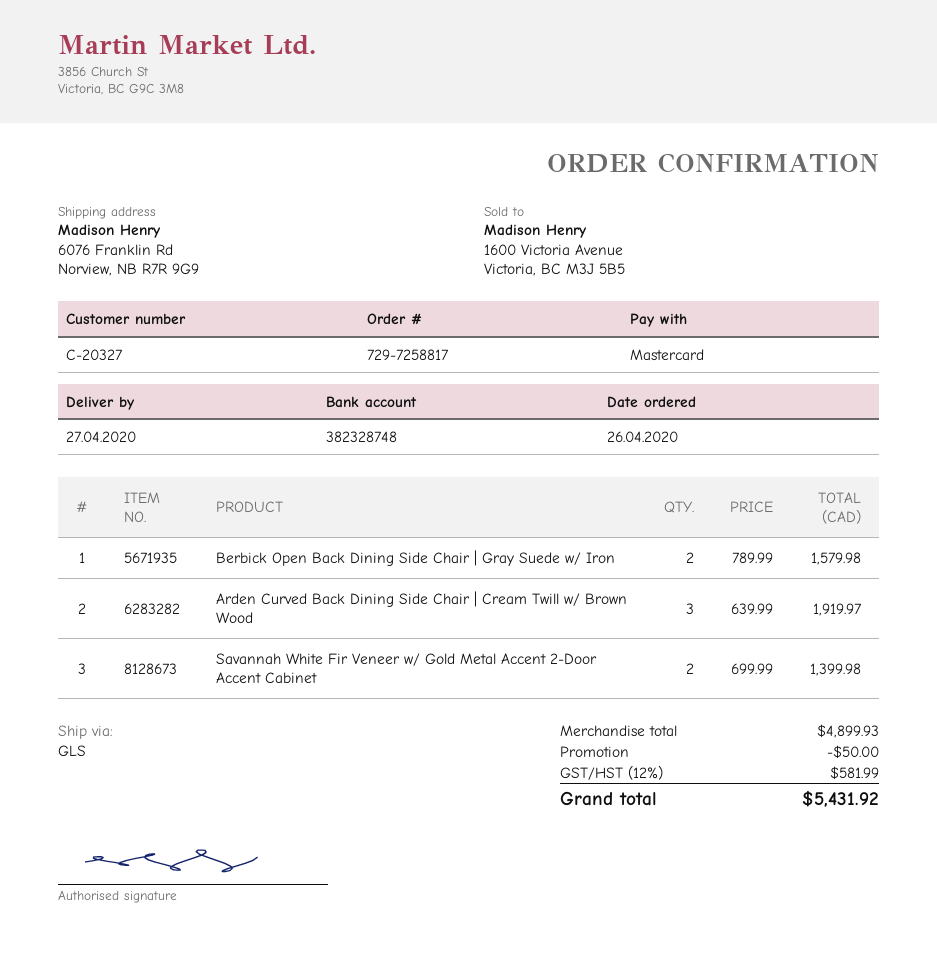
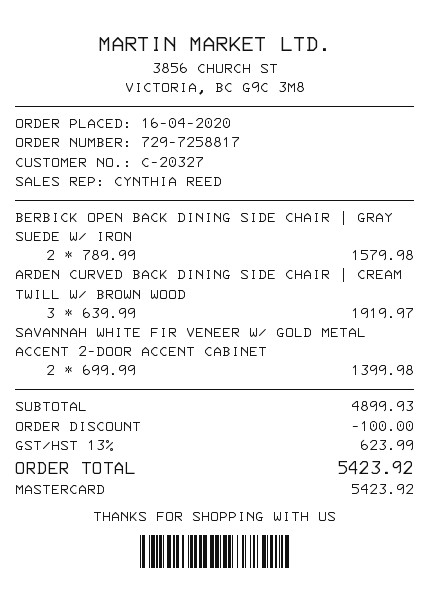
order date: 2020-04-26 -> 2020-04-16
discount: 50.00 -> 100.00
tax: 12% = 581.99 -> 13% = 623.99
total: 5431.92 -> 5423.92

